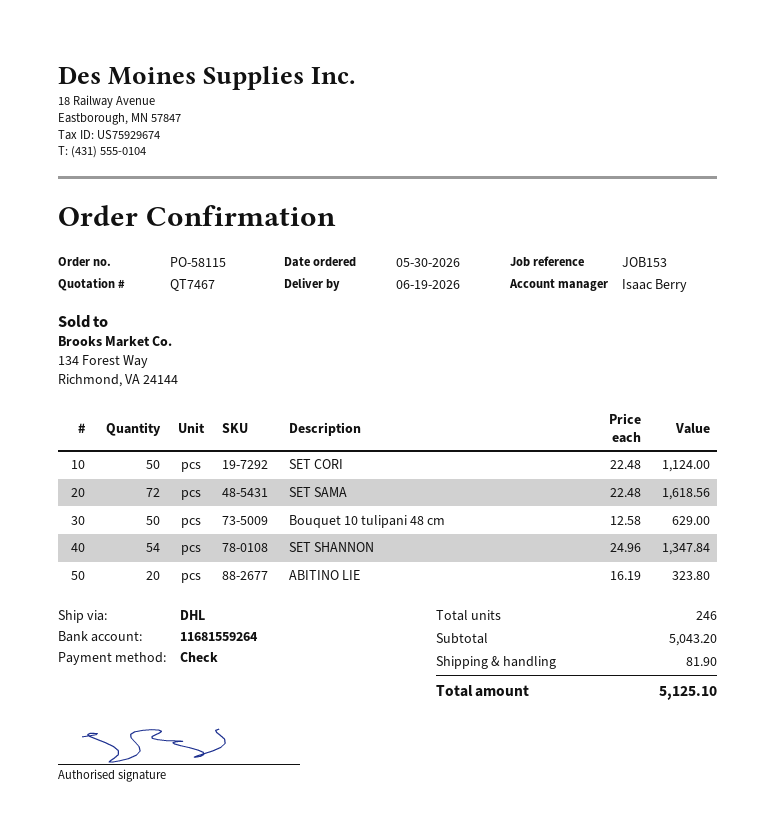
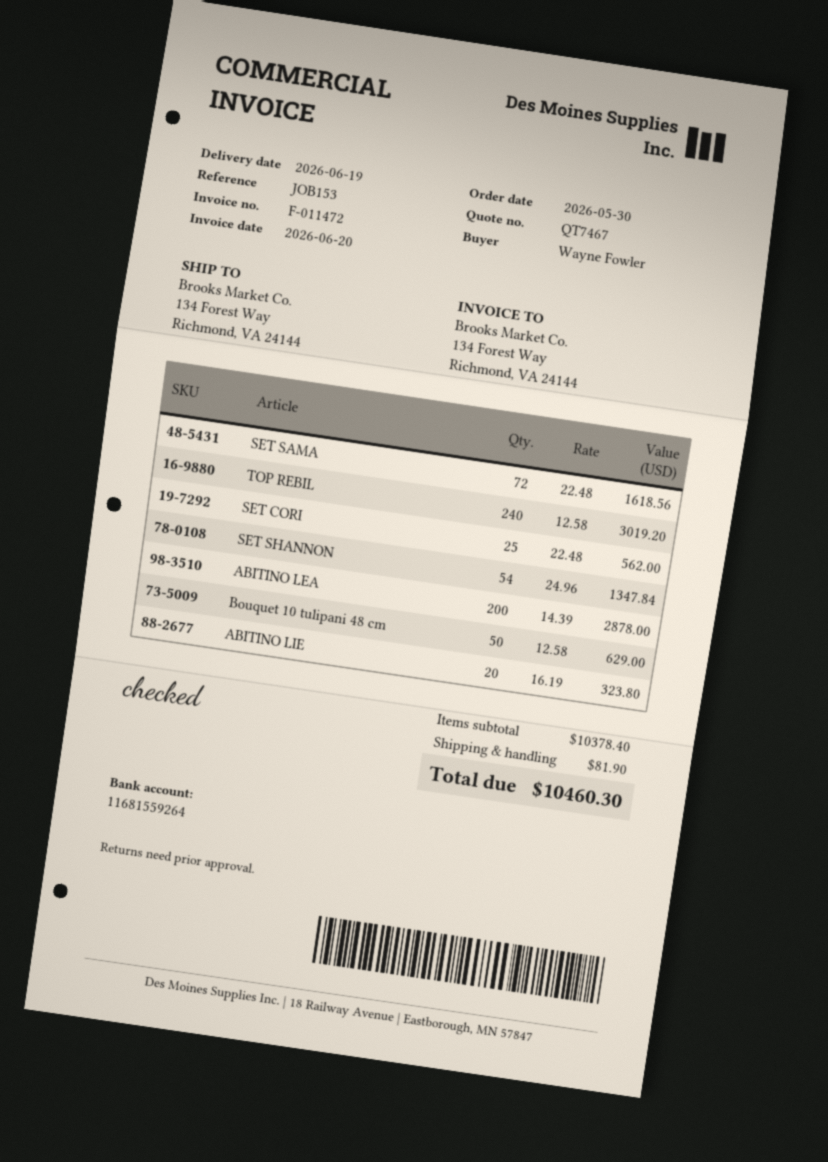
SET CORI: 50 x 22.48 = 1124.00 -> 25 x 22.48 = 562.00
TOP REBIL: none -> 240 x 12.58 = 3019.20
ABITINO LEA: none -> 200 x 14.39 = 2878.00
subtotal: 5043.20 -> 10378.40
total: 5125.10 -> 10460.30

